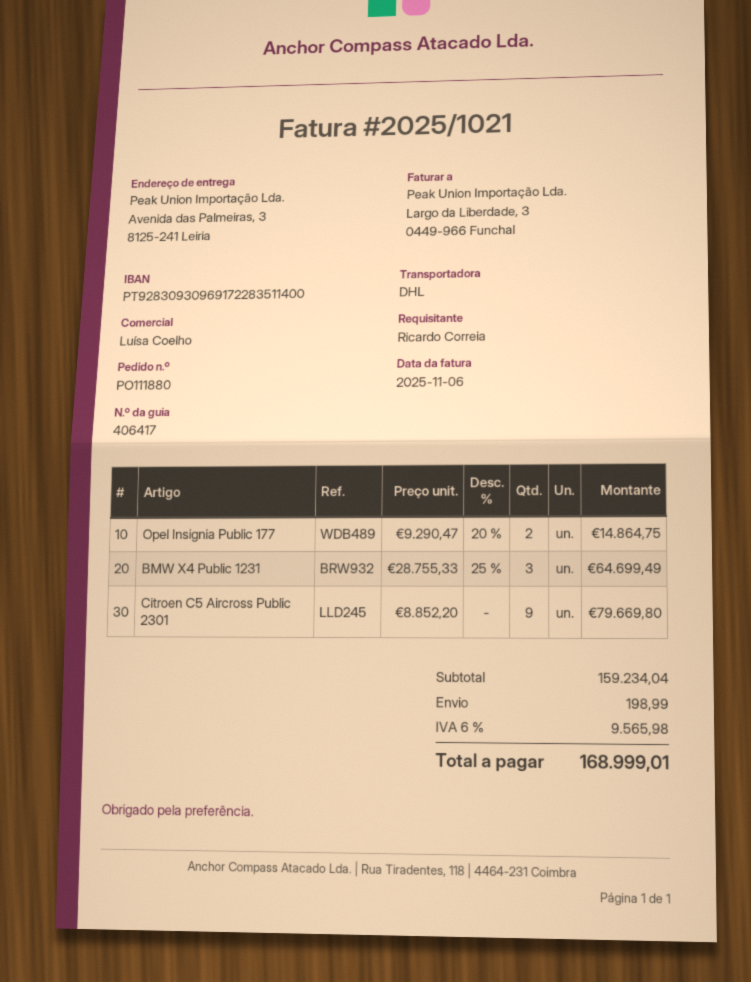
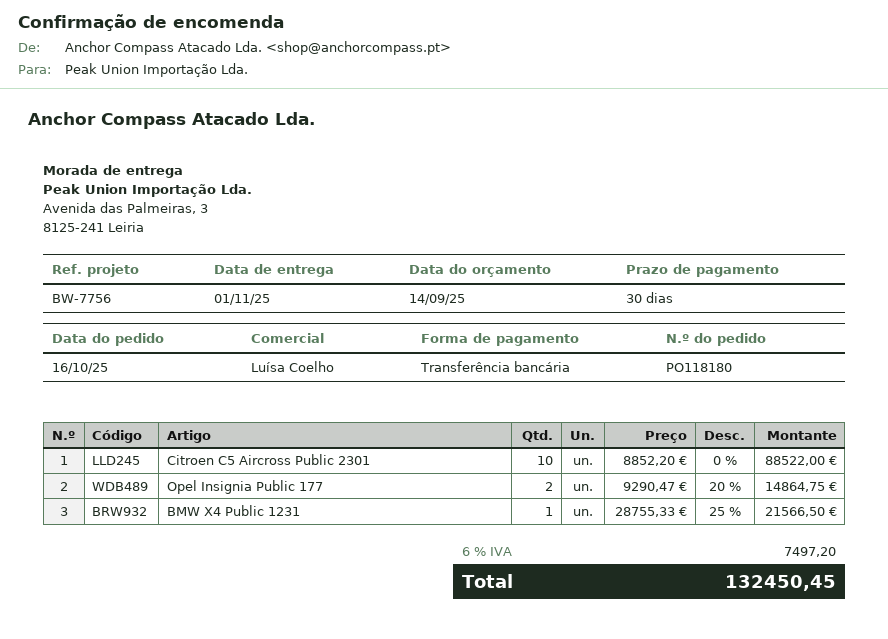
order number: PO111880 -> PO118180
BMW X4 Public 1231: 3 x 28755.33 - 25% = 64699.49 -> 1 x 28755.33 - 25% = 21566.50
Citroen C5 Aircross Public 2301: 9 x 8852.20 = 79669.80 -> 10 x 8852.20 = 88522.00
shipping: 198.99 -> none
tax: 6% = 9565.98 -> 6% = 7497.20
total: 168999.01 -> 132450.45

